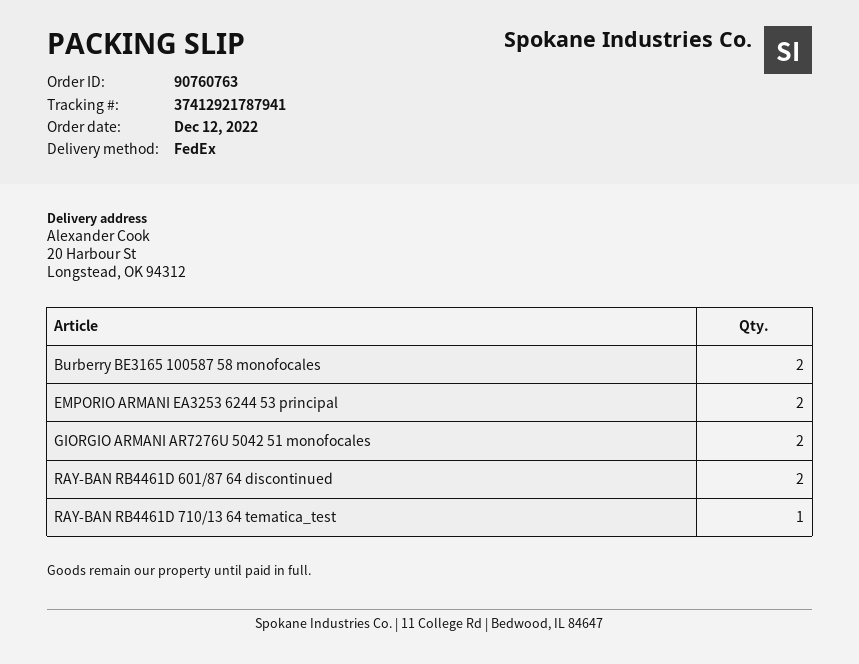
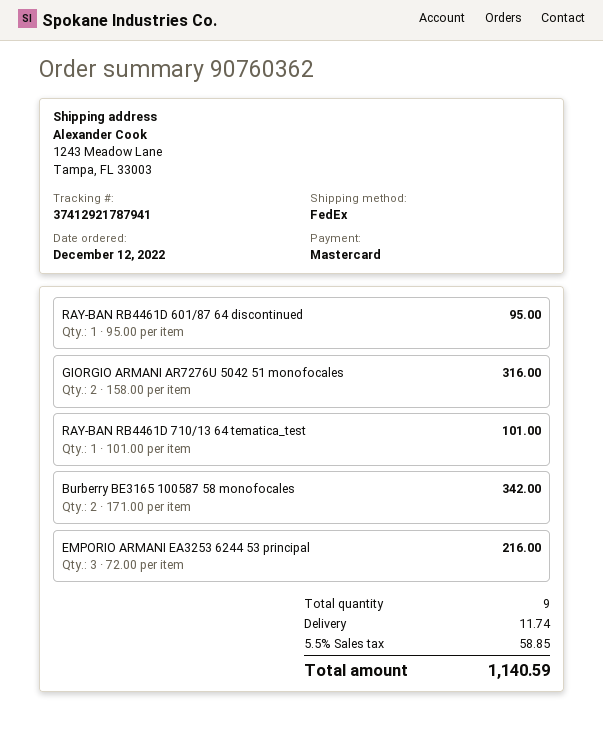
order number: 90760763 -> 90760362
ship to: 20 Harbour St, Longstead, OK 94312 -> 1243 Meadow Lane, Tampa, FL 33003
EMPORIO ARMANI EA3253 6244 53 principal: 2 -> 3
RAY-BAN RB4461D 601/87 64 discontinued: 2 -> 1

